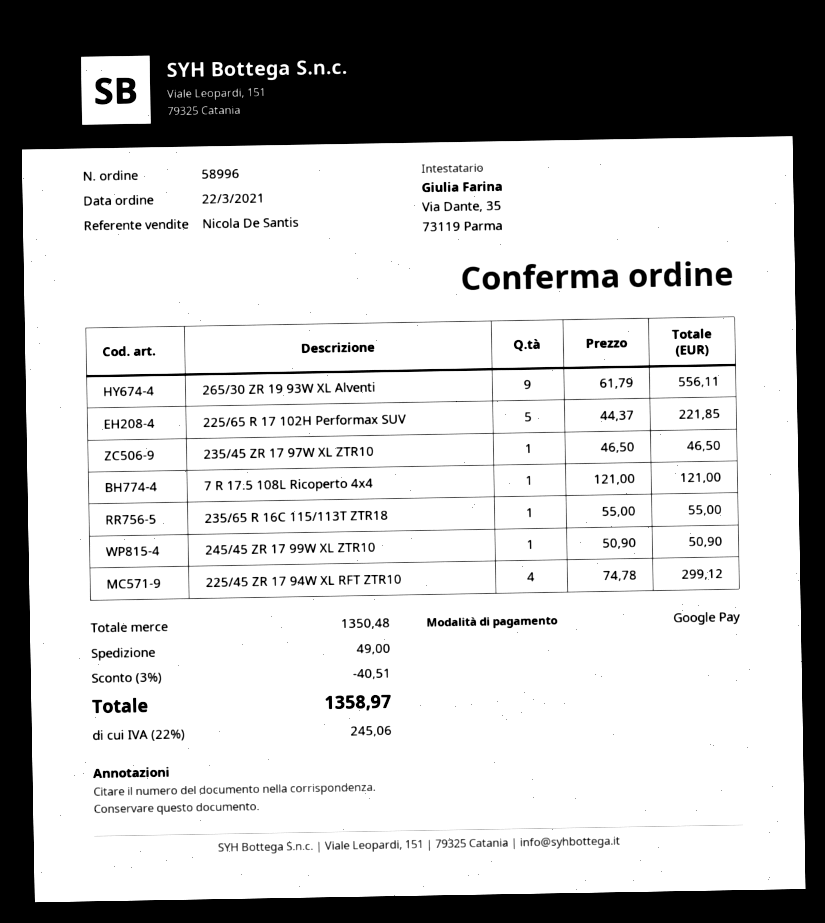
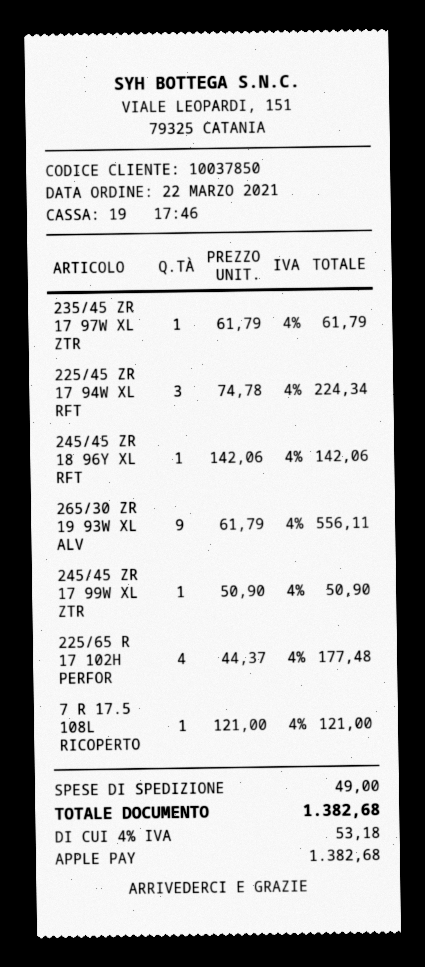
payment method: Google Pay -> Apple Pay
225/65 R 17 102H Performax SUV: 5 x 44.37 = 221.85 -> 4 x 44.37 = 177.48
235/45 ZR 17 97W XL ZTR10: 1 x 46.50 = 46.50 -> 1 x 61.79 = 61.79
235/65 R 16C 115/113T ZTR18: 1 x 55.00 = 55.00 -> none
225/45 ZR 17 94W XL RFT ZTR10: 4 x 74.78 = 299.12 -> 3 x 74.78 = 224.34
245/45 ZR 18 96Y XL RFT: none -> 1 x 142.06 = 142.06
discount: 3% = 40.51 -> none
tax: 22% = 245.06 -> 4% = 53.18
total: 1358.97 -> 1382.68

